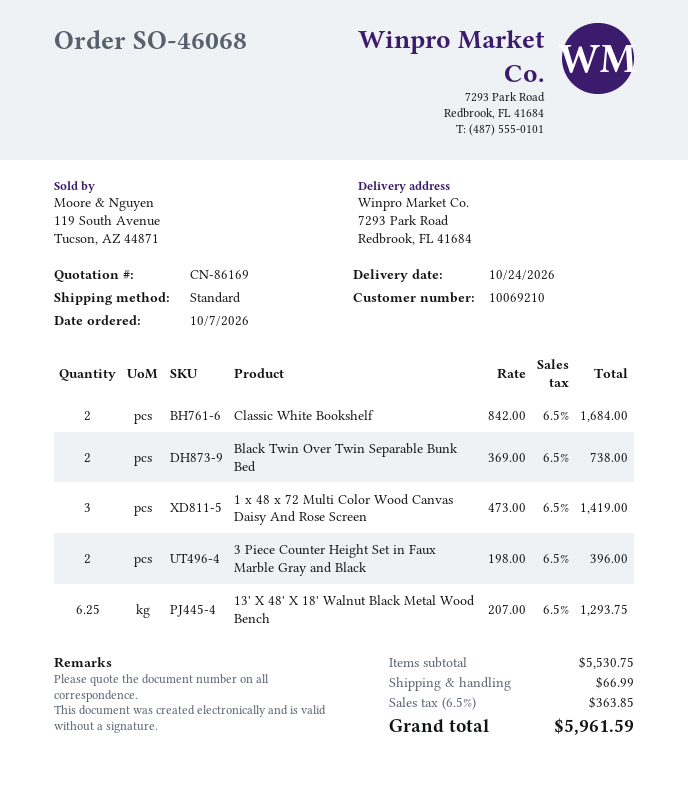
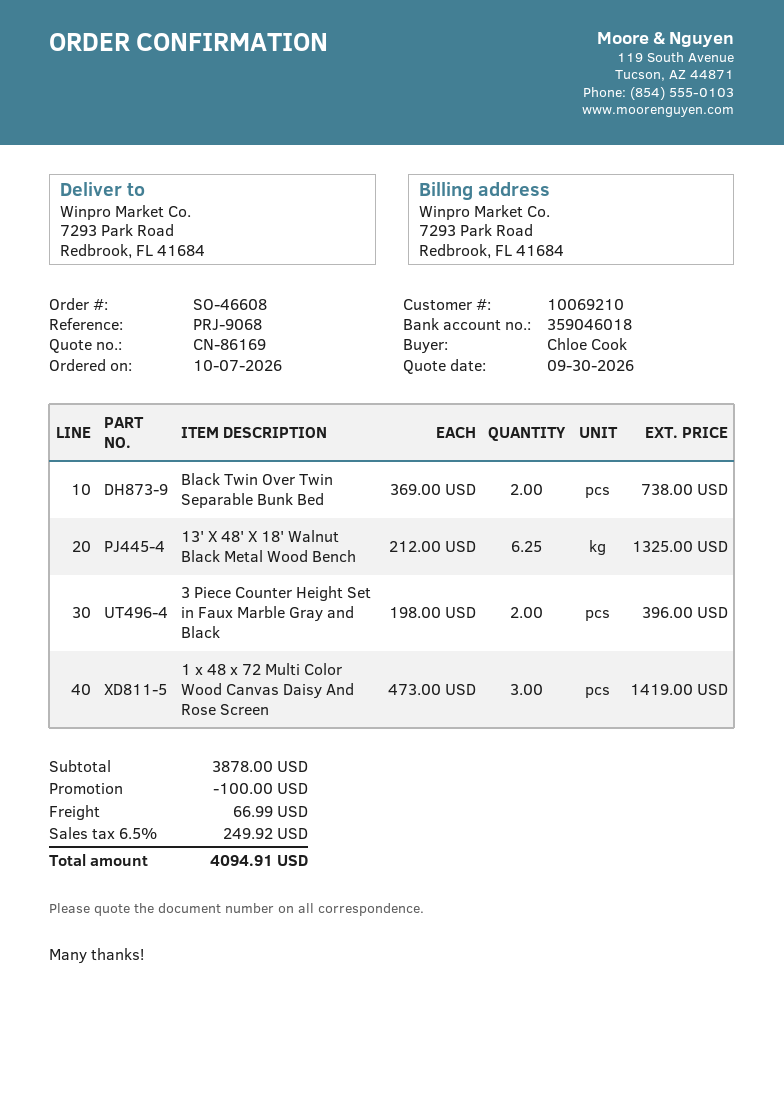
order number: SO-46068 -> SO-46608
Classic White Bookshelf: 2 x 842.00 = 1684.00 -> none
13' X 48' X 18' Walnut Black Metal Wood Bench: 6.25 x 207.00 = 1293.75 -> 6.25 x 212.00 = 1325.00
subtotal: 5530.75 -> 3878.00
discount: none -> 100.00
tax: 6.5% = 363.85 -> 6.5% = 249.92
total: 5961.59 -> 4094.91

